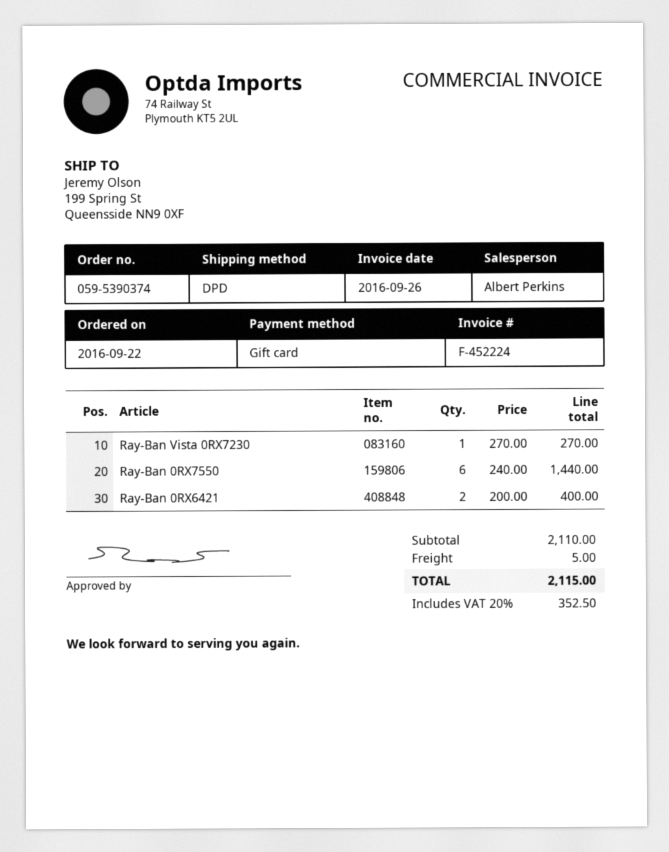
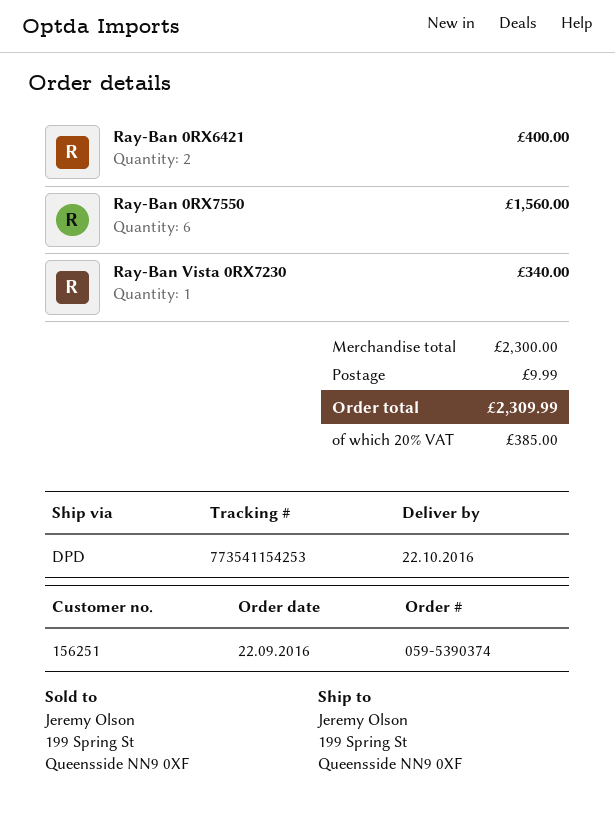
Ray-Ban Vista 0RX7230: 1 for 270.00 -> 1 for 340.00
Ray-Ban 0RX7550: 6 for 1440.00 -> 6 for 1560.00
subtotal: 2110.00 -> 2300.00
shipping: 5.00 -> 9.99
tax: 20% = 352.50 -> 20% = 385.00
total: 2115.00 -> 2309.99

